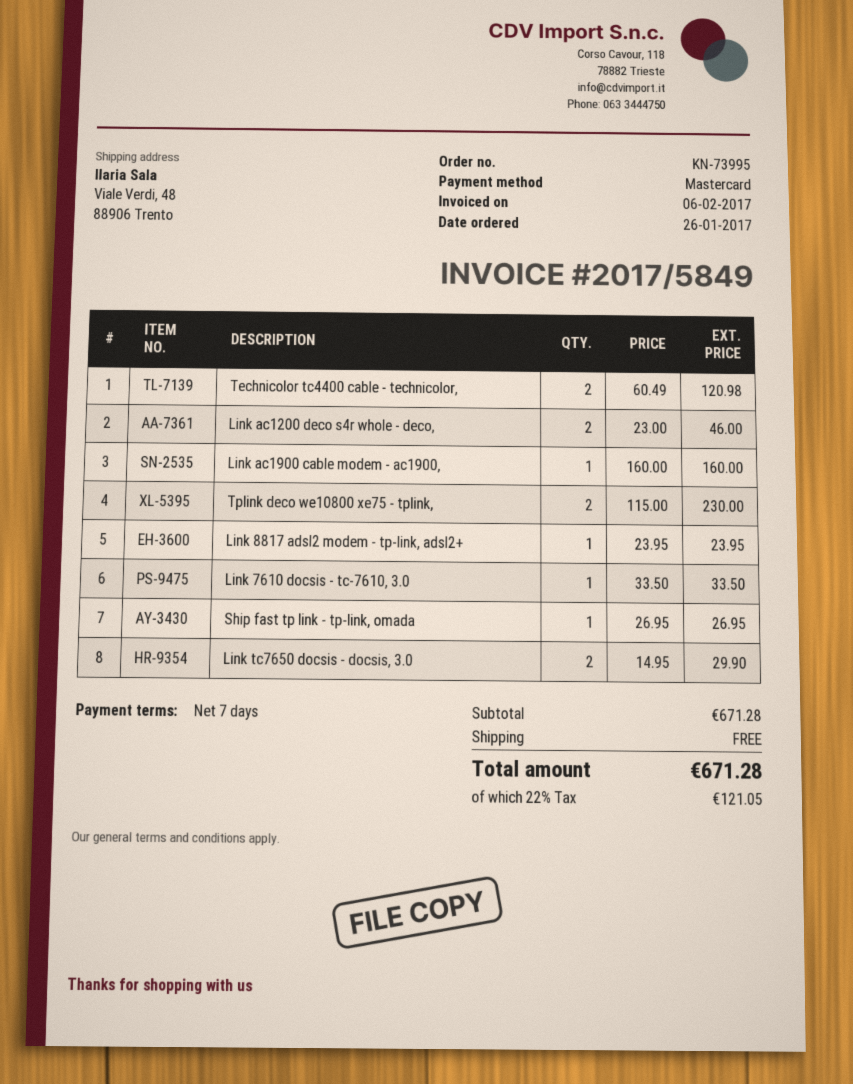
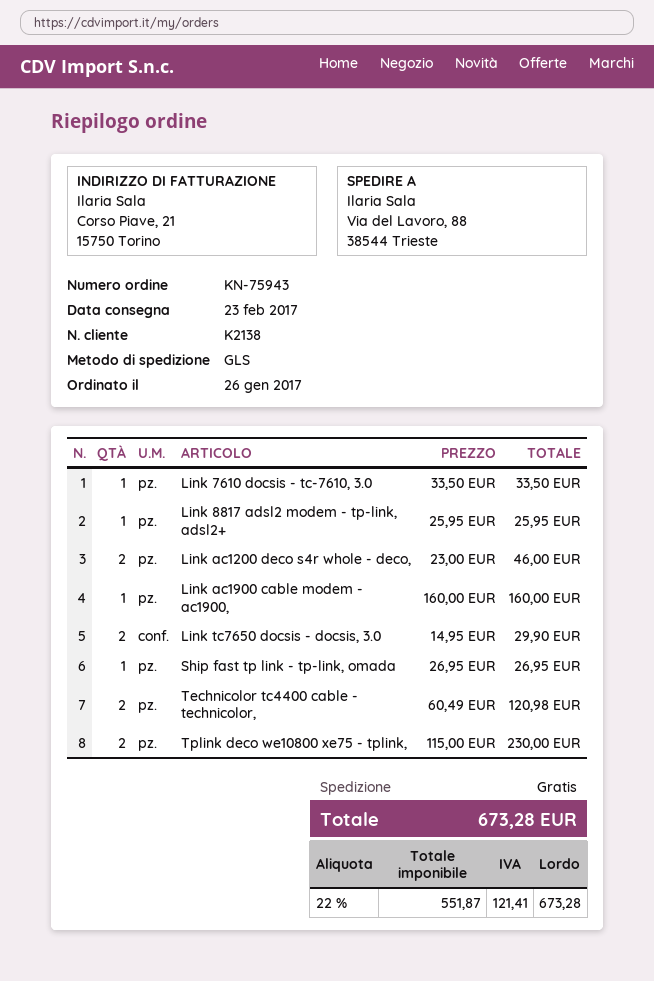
order number: KN-73995 -> KN-75943
ship to: Viale Verdi, 48, 88906 Trento -> Via del Lavoro, 88, 38544 Trieste
Link 8817 adsl2 modem - tp-link, adsl2+: 1 x 23.95 = 23.95 -> 1 x 25.95 = 25.95
tax: 22% = 121.05 -> 22% = 121.41
total: 671.28 -> 673.28

